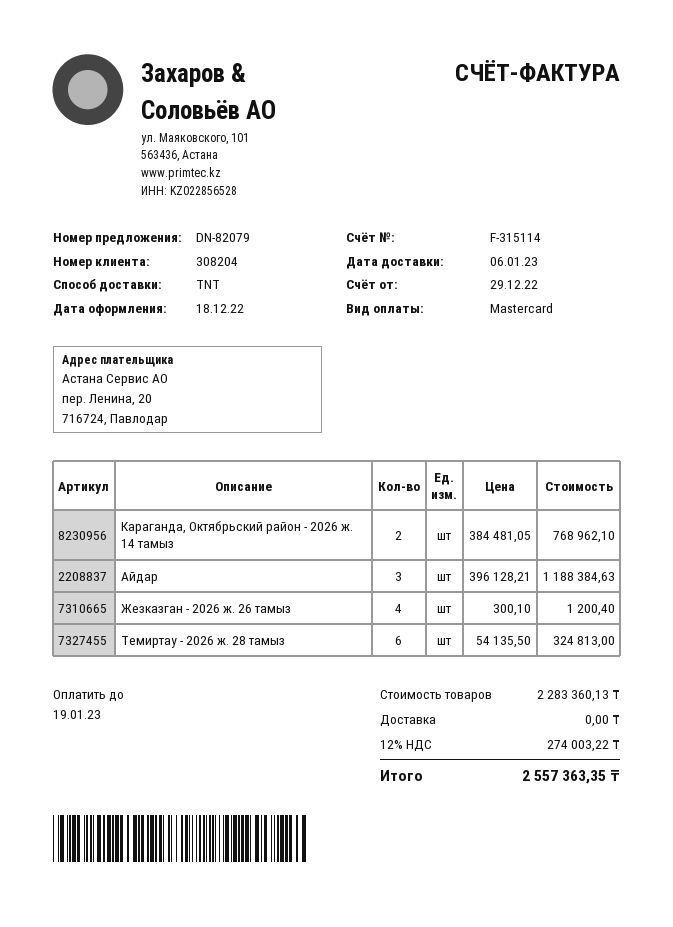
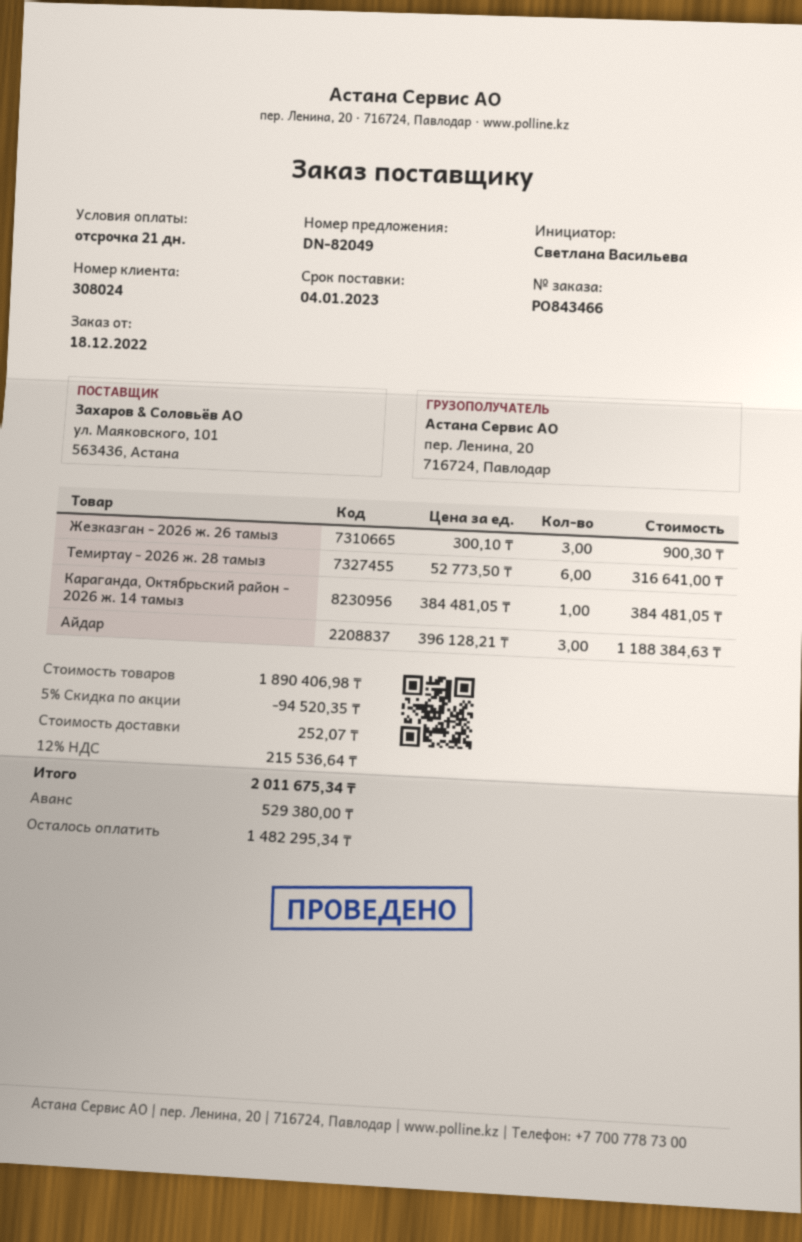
quote number: DN-82079 -> DN-82049
delivery date: 2023-01-06 -> 2023-01-04
customer number: 308204 -> 308024
Караганда, Октябрьский район - 2026 ж. 14 тамыз: 2 x 384481.05 = 768962.10 -> 1 x 384481.05 = 384481.05
Жезказган - 2026 ж. 26 тамыз: 4 x 300.10 = 1200.40 -> 3 x 300.10 = 900.30
Темиртау - 2026 ж. 28 тамыз: 6 x 54135.50 = 324813.00 -> 6 x 52773.50 = 316641.00
subtotal: 2283360.13 -> 1890406.98
discount: none -> 5% = 94520.35
shipping: 0.00 -> 252.07
tax: 12% = 274003.22 -> 12% = 215536.64
total: 2557363.35 -> 2011675.34

